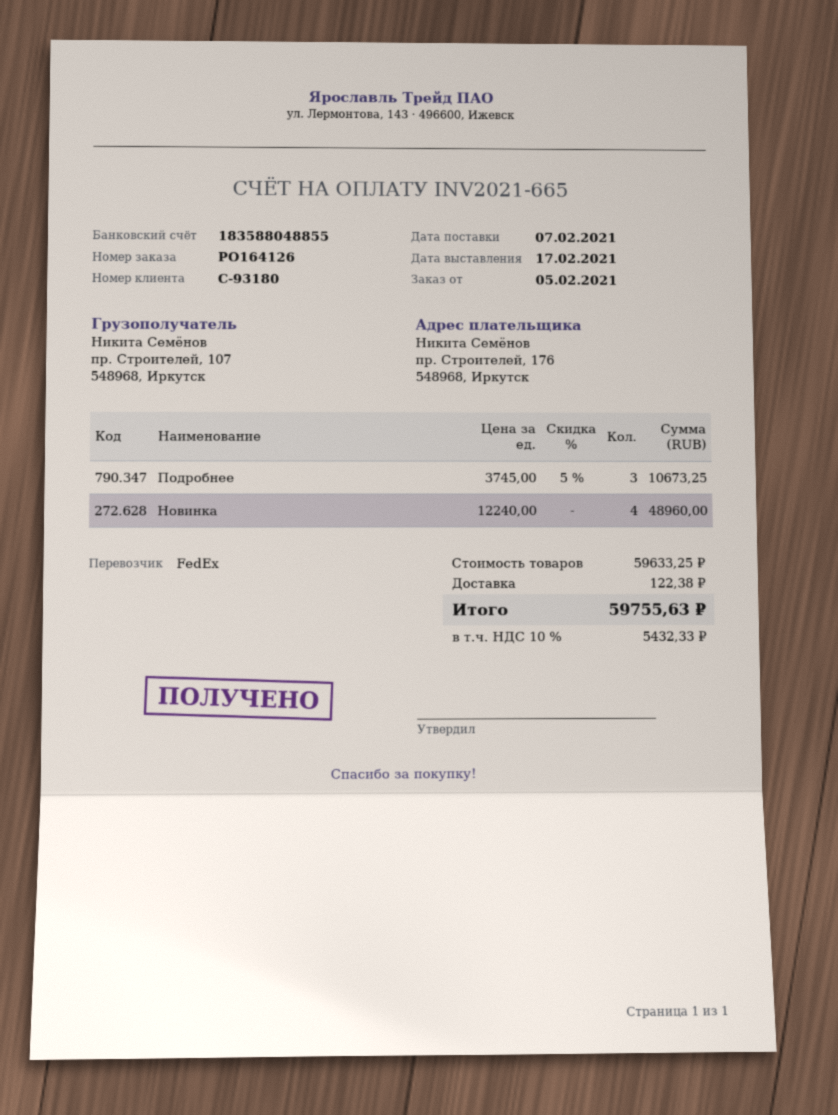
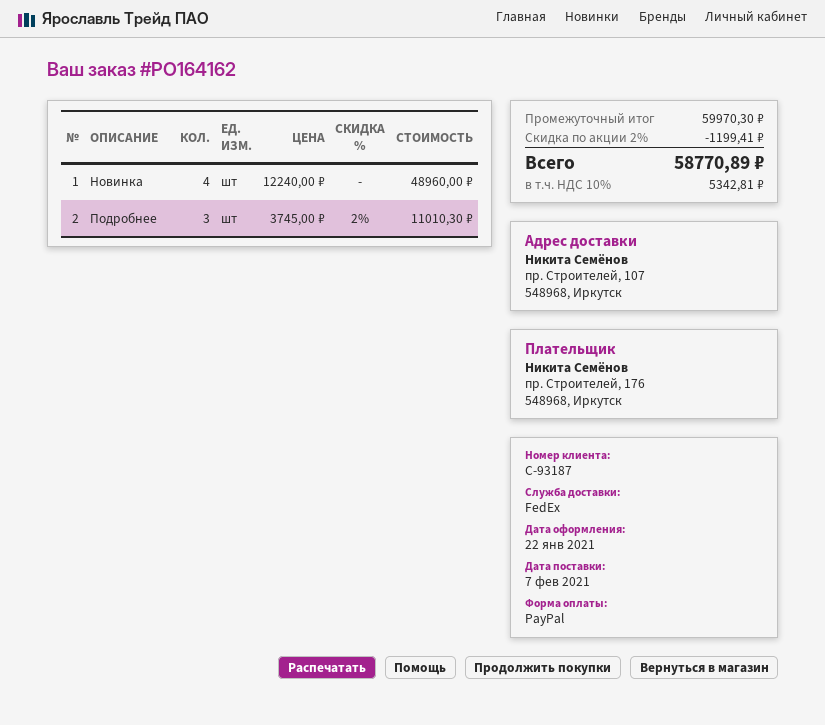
order number: PO164126 -> PO164162
order date: 2021-02-05 -> 2021-01-22
customer number: C-93180 -> C-93187
Подробнее: 3 x 3745.00 - 5% = 10673.25 -> 3 x 3745.00 - 2% = 11010.30
subtotal: 59633.25 -> 59970.30
discount: none -> 2% = 1199.41
shipping: 122.38 -> none
tax: 10% = 5432.33 -> 10% = 5342.81
total: 59755.63 -> 58770.89

